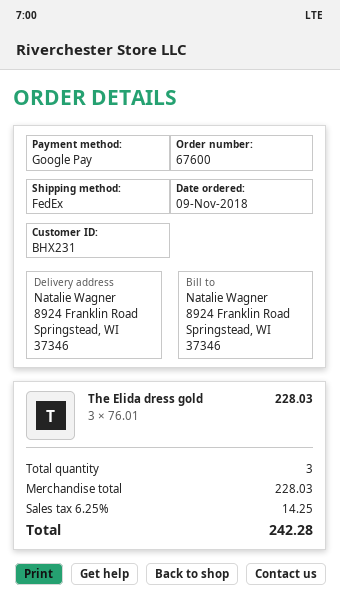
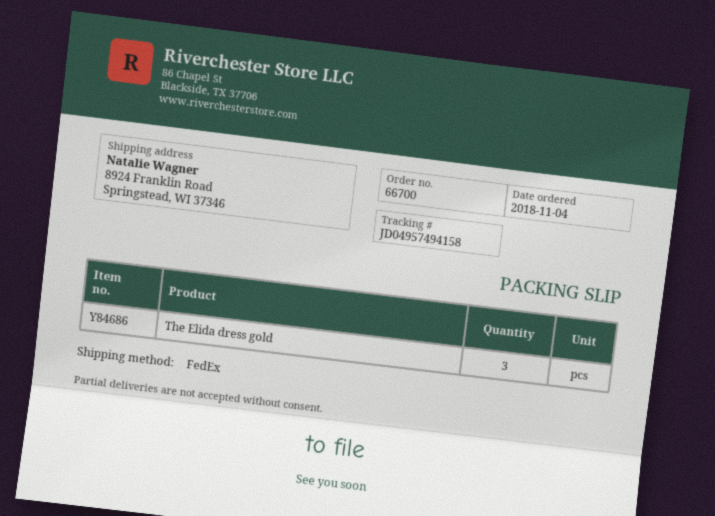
order number: 67600 -> 66700
order date: 2018-11-09 -> 2018-11-04

